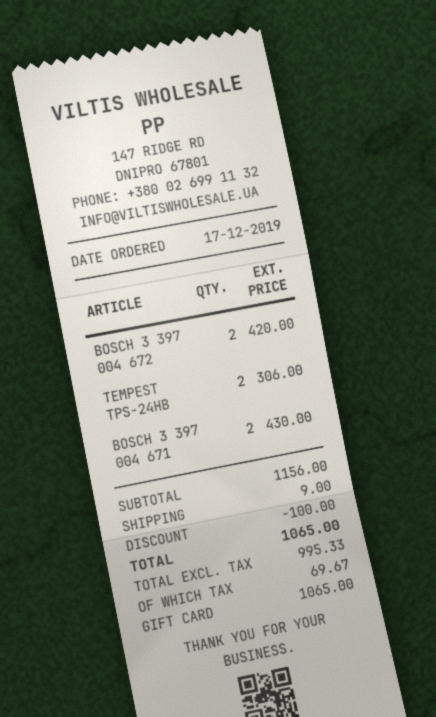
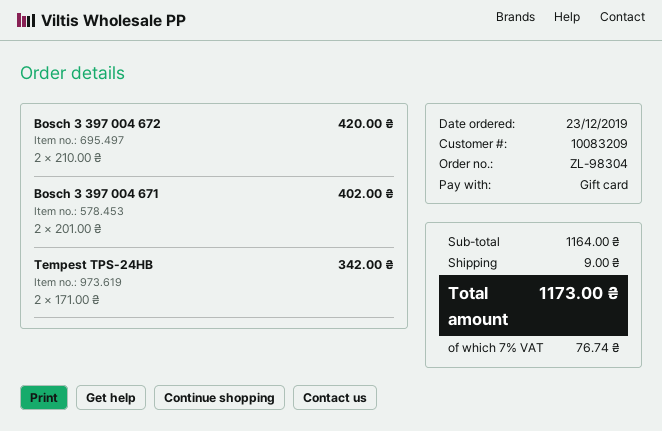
order date: 2019-12-17 -> 2019-12-23
TEMPEST TPS-24HB: 2 for 306.00 -> 2 for 342.00
BOSCH 3 397 004 671: 2 for 430.00 -> 2 for 402.00
subtotal: 1156.00 -> 1164.00
discount: 100.00 -> none
tax: 69.67 -> 76.74
total: 1065.00 -> 1173.00

